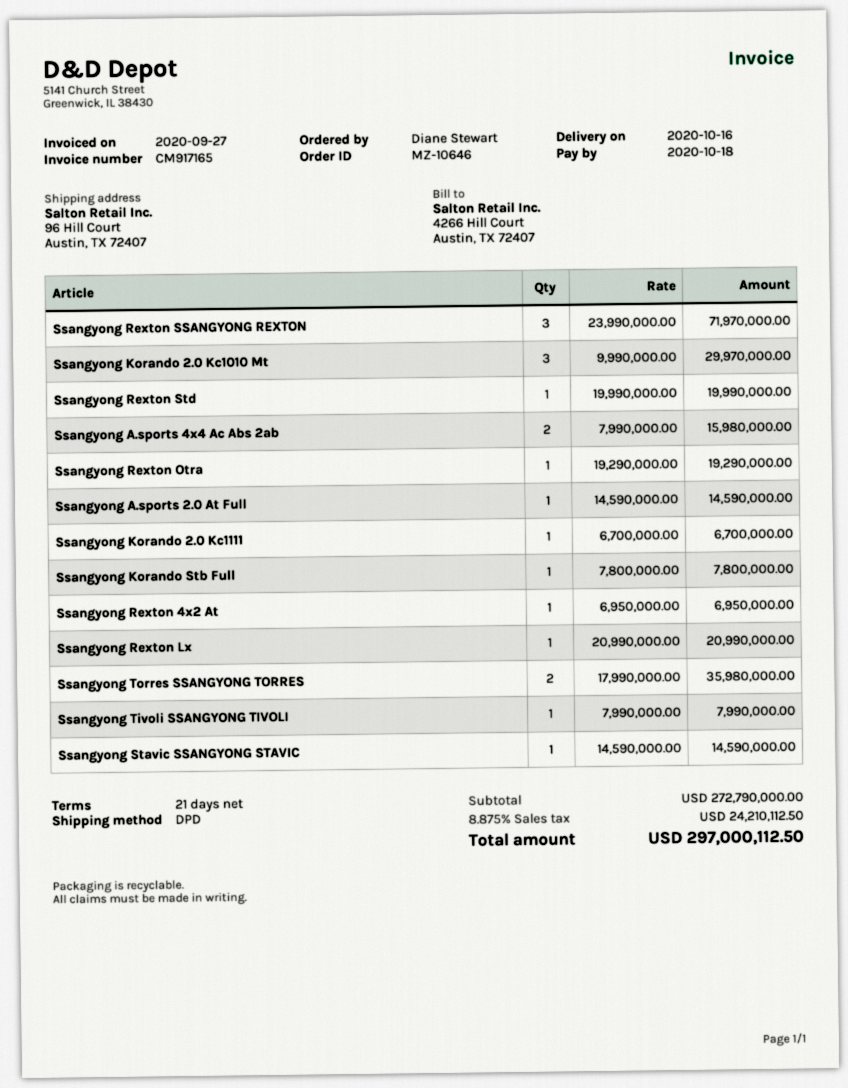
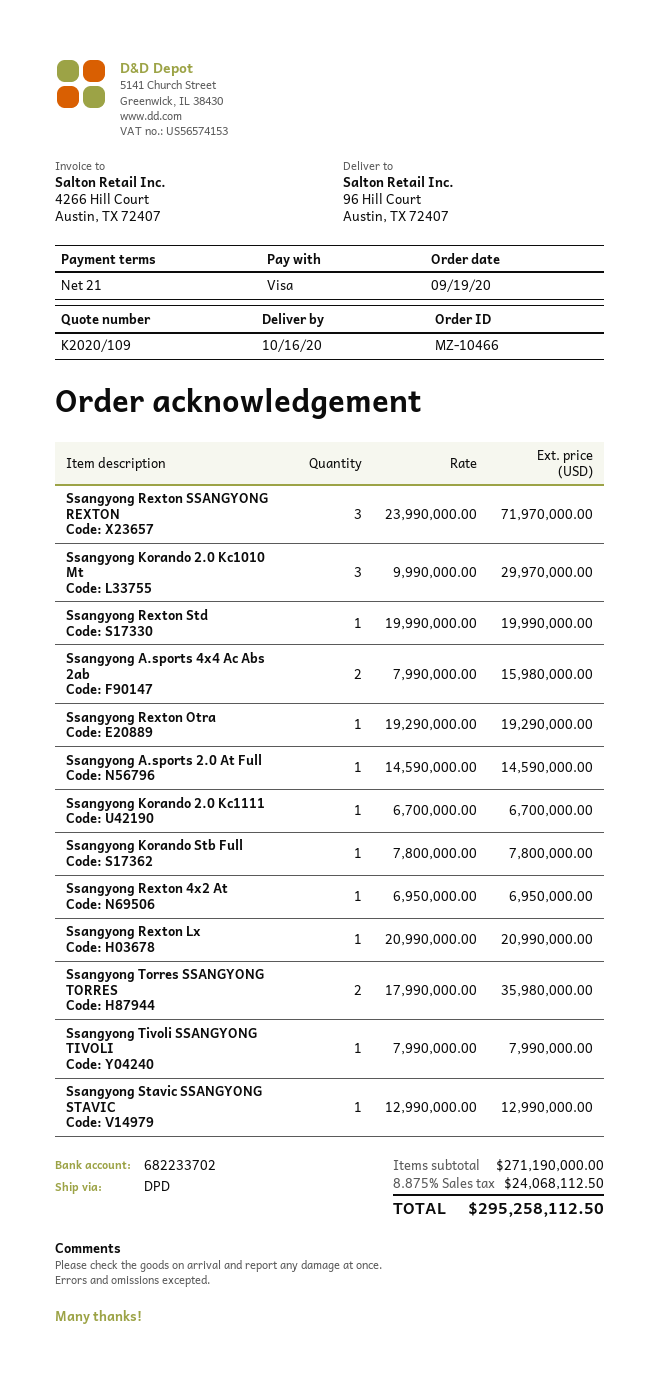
order number: MZ-10646 -> MZ-10466
Ssangyong Stavic SSANGYONG STAVIC: 1 x 14590000.00 = 14590000.00 -> 1 x 12990000.00 = 12990000.00
subtotal: 272790000.00 -> 271190000.00
tax: 8.875% = 24210112.50 -> 8.875% = 24068112.50
total: 297000112.50 -> 295258112.50

